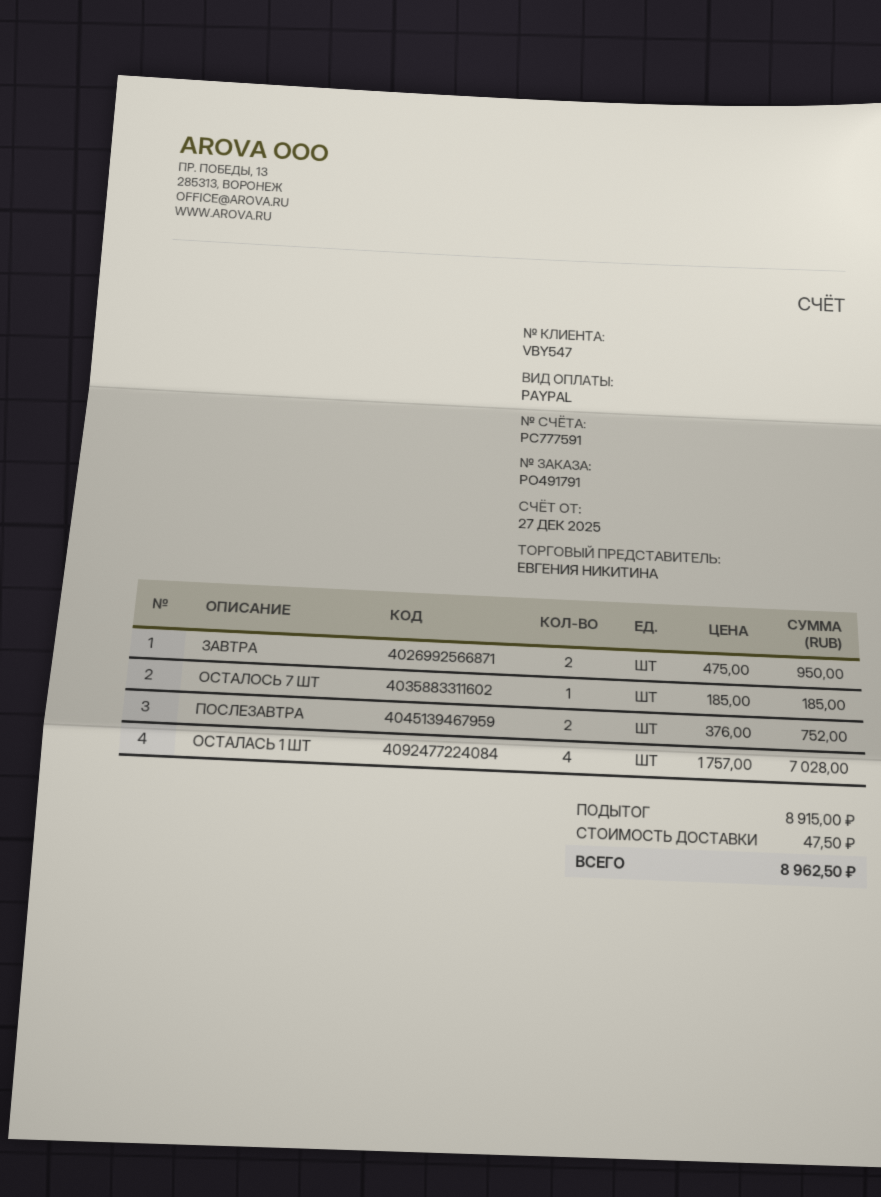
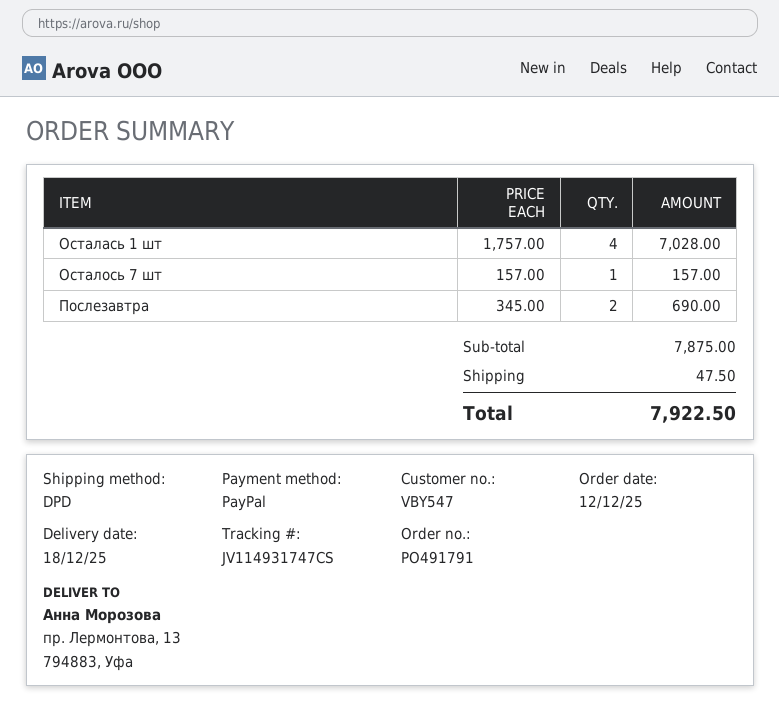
ЗАВТРА: 2 x 475.00 = 950.00 -> none
ОСТАЛОСЬ 7 ШТ: 1 x 185.00 = 185.00 -> 1 x 157.00 = 157.00
ПОСЛЕЗАВТРА: 2 x 376.00 = 752.00 -> 2 x 345.00 = 690.00
subtotal: 8915.00 -> 7875.00
total: 8962.50 -> 7922.50

